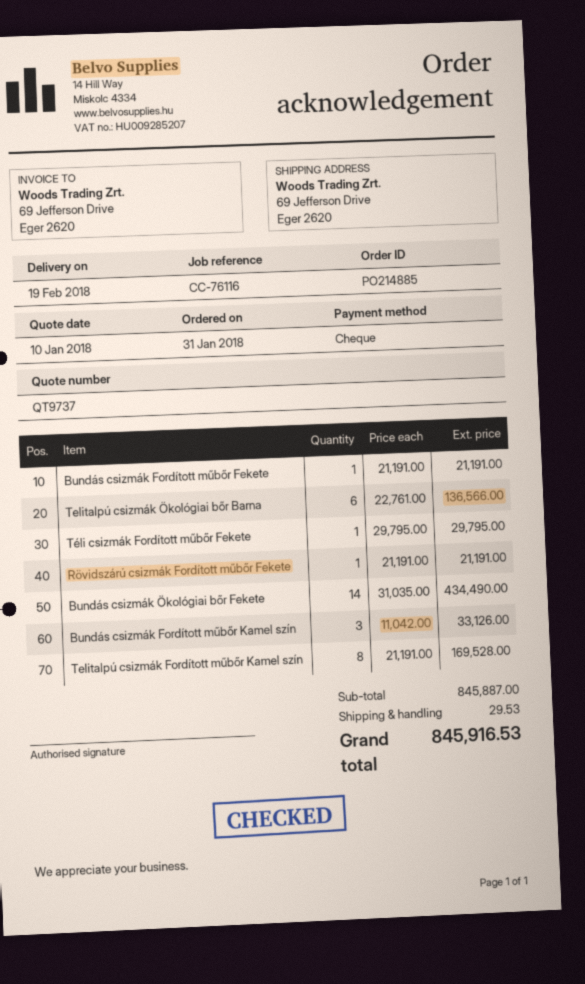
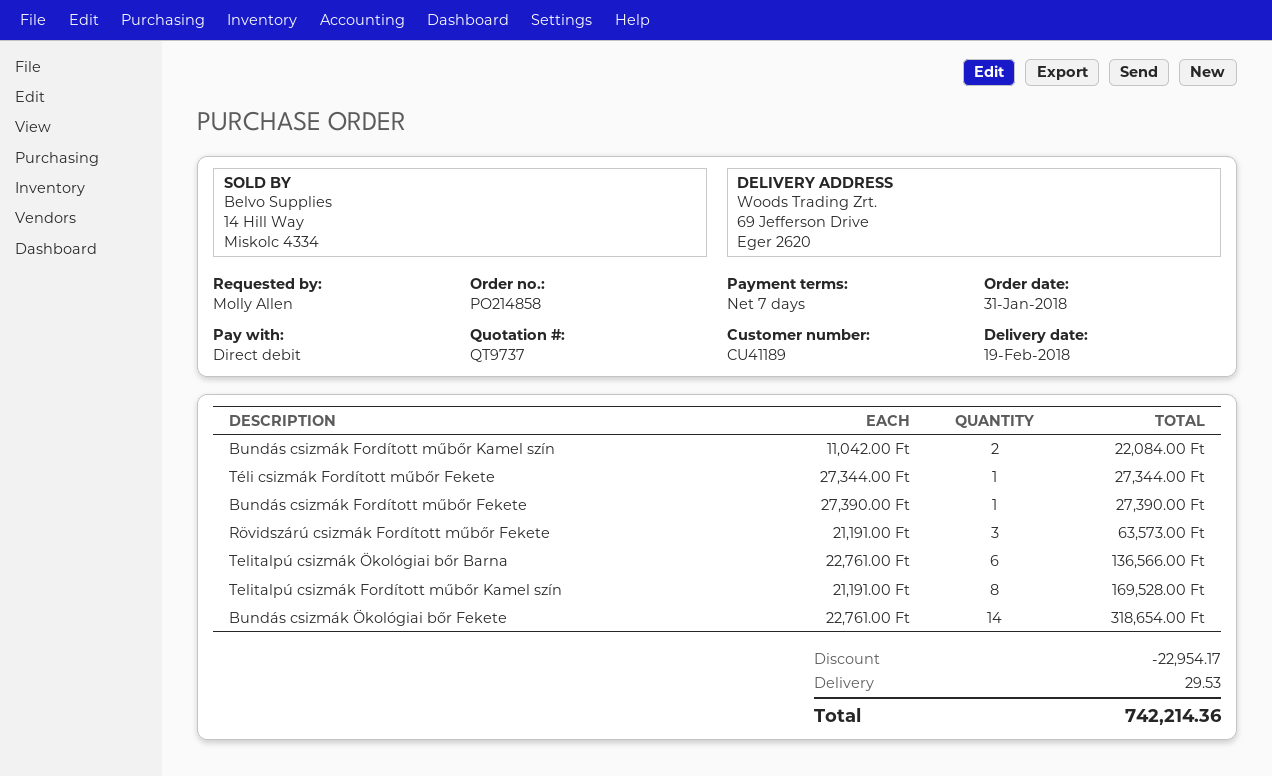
order number: PO214885 -> PO214858
payment method: cheque -> direct debit
Bundás csizmák Fordított műbőr Fekete: 1 x 21191.00 = 21191.00 -> 1 x 27390.00 = 27390.00
Téli csizmák Fordított műbőr Fekete: 1 x 29795.00 = 29795.00 -> 1 x 27344.00 = 27344.00
Rövidszárú csizmák Fordított műbőr Fekete: 1 x 21191.00 = 21191.00 -> 3 x 21191.00 = 63573.00
Bundás csizmák Ökológiai bőr Fekete: 14 x 31035.00 = 434490.00 -> 14 x 22761.00 = 318654.00
Bundás csizmák Fordított műbőr Kamel szín: 3 x 11042.00 = 33126.00 -> 2 x 11042.00 = 22084.00
discount: none -> 22954.17
total: 845916.53 -> 742214.36

